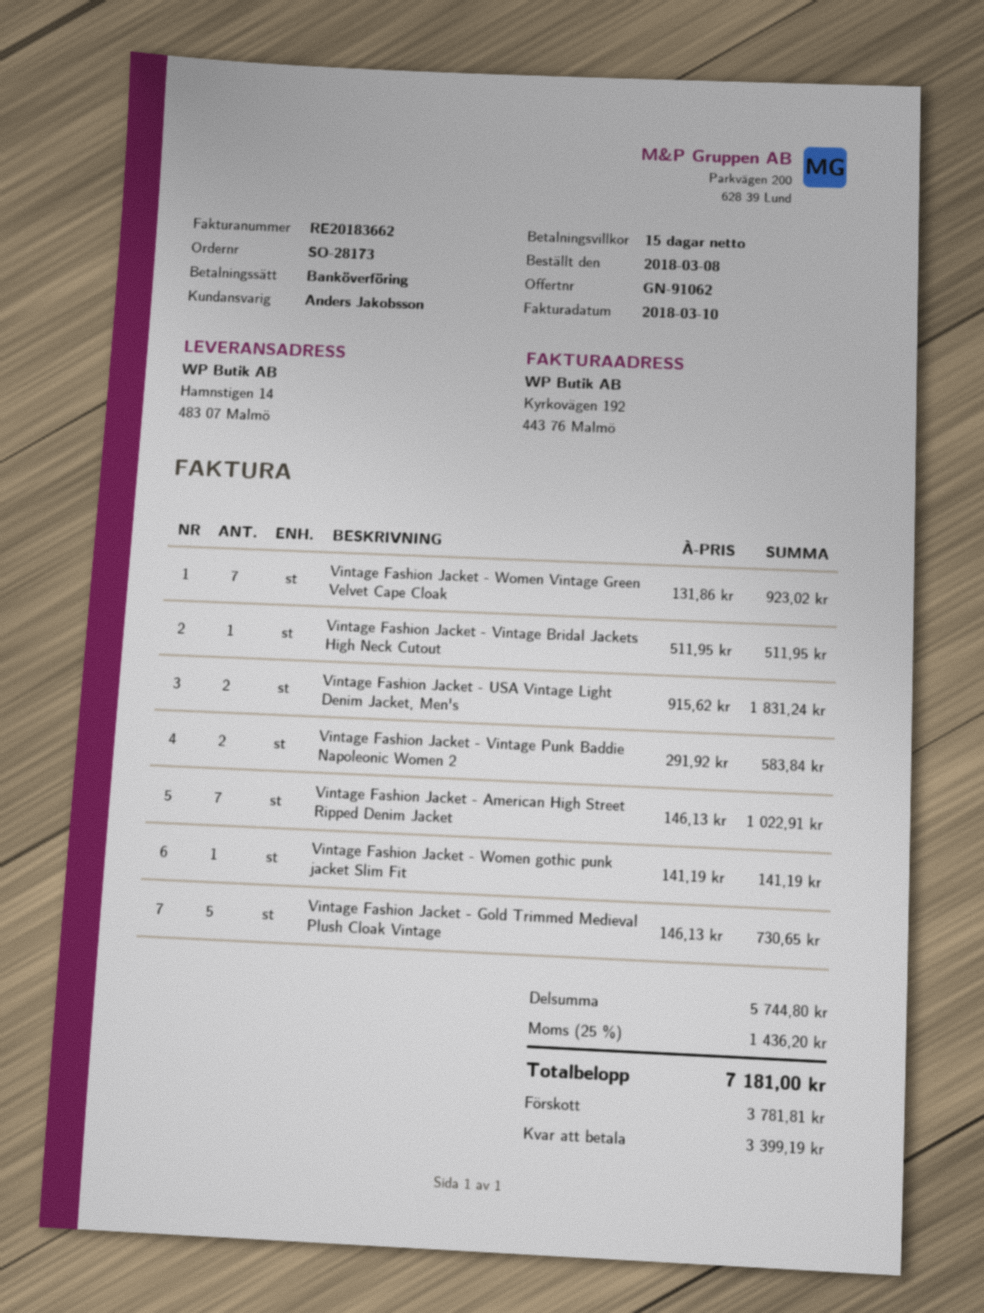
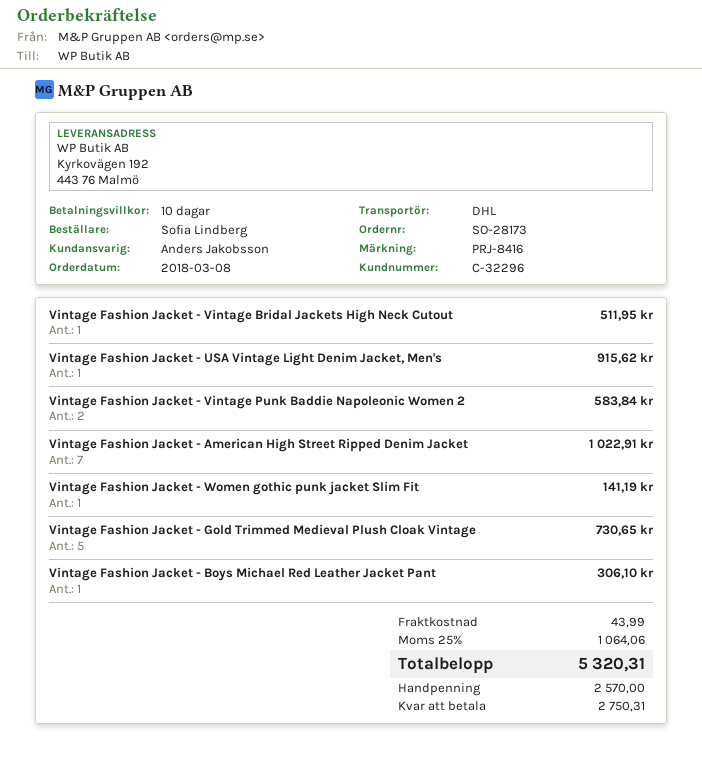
payment terms: 15 days -> 10 days
ship to: Hamnstigen 14, 483 07 Malmö -> Kyrkovägen 192, 443 76 Malmö
Vintage Fashion Jacket - Women Vintage Green Velvet Cape Cloak: 7 for 923.02 -> none
Vintage Fashion Jacket - USA Vintage Light Denim Jacket, Men's: 2 for 1831.24 -> 1 for 915.62
Vintage Fashion Jacket - Boys Michael Red Leather Jacket Pant: none -> 1 for 306.10
shipping: none -> 43.99
tax: 25% = 1436.20 -> 25% = 1064.06
total: 7181.00 -> 5320.31
deposit: 3781.81 -> 2570.00
balance: 3399.19 -> 2750.31

